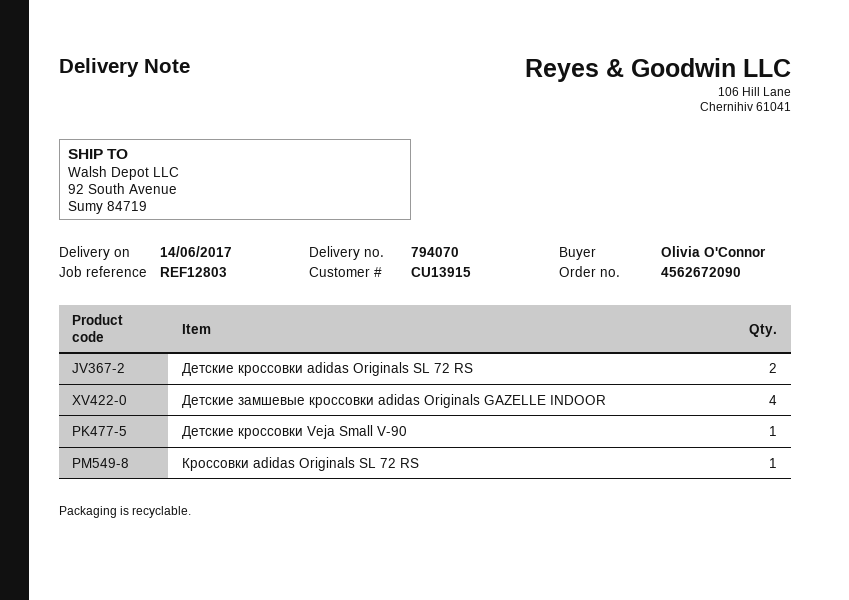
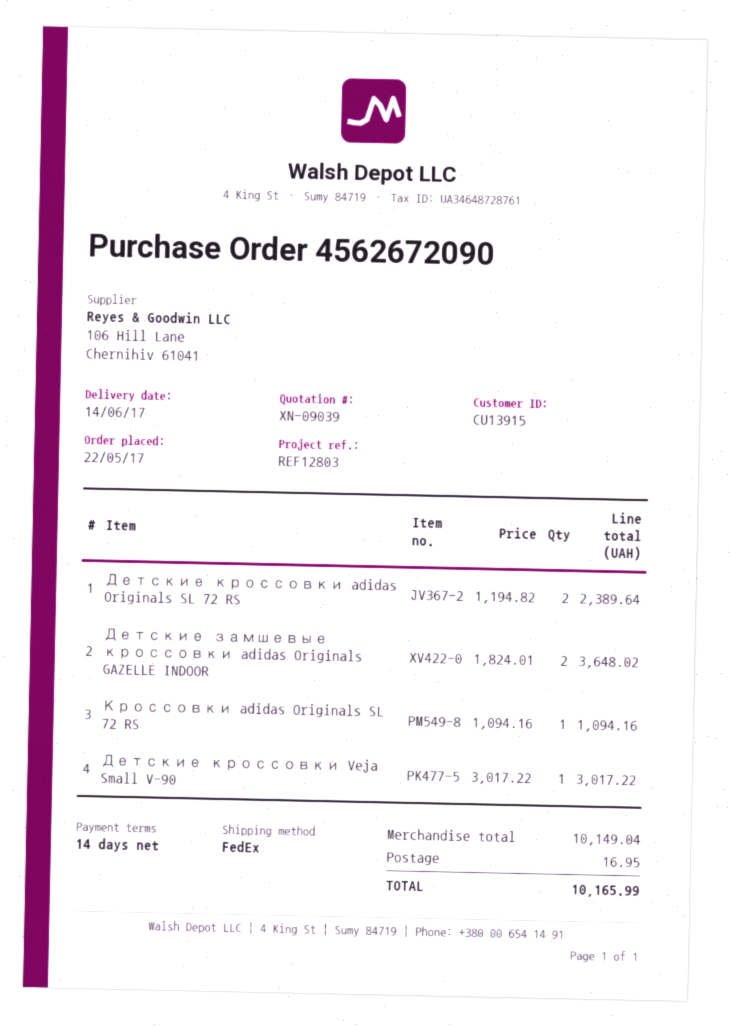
Детские замшевые кроссовки adidas Originals GAZELLE INDOOR: 4 -> 2

